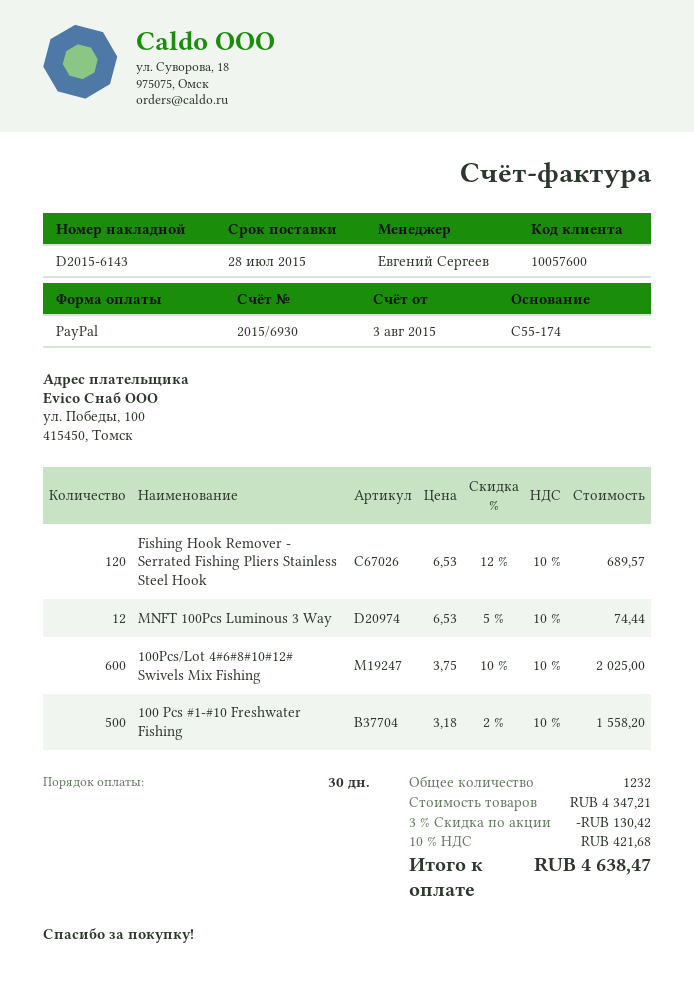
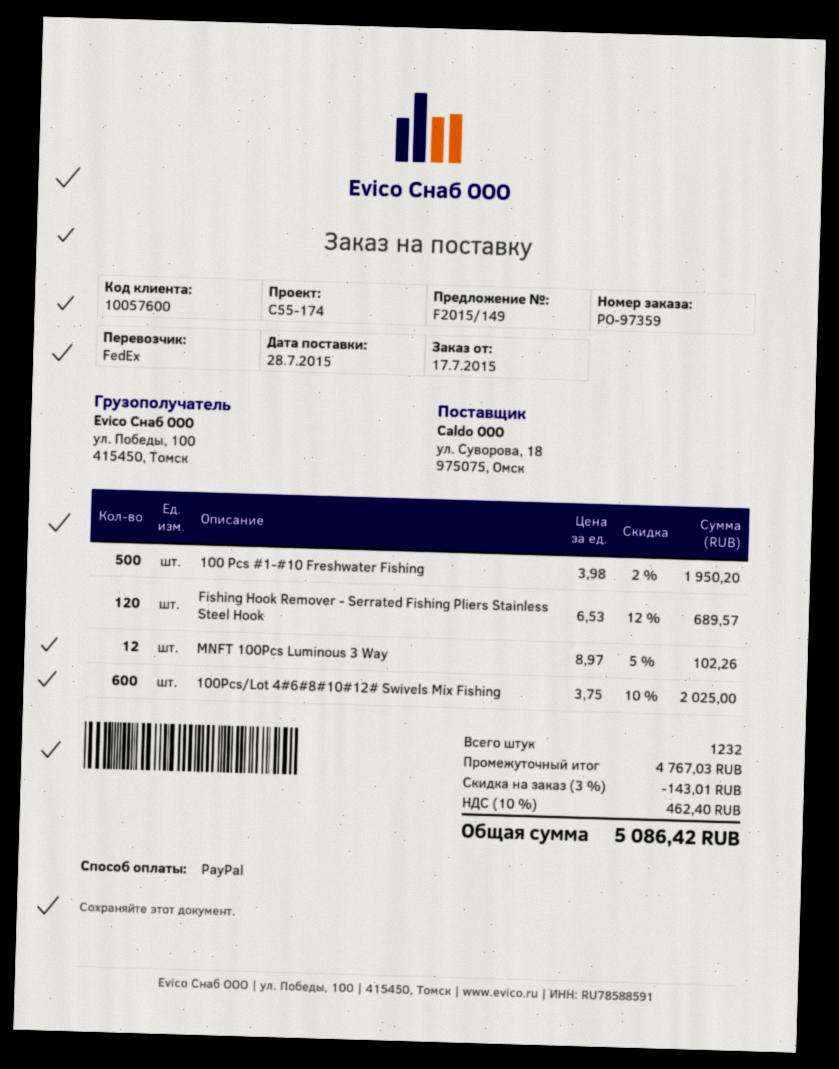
MNFT 100Pcs Luminous 3 Way: 12 x 6.53 - 5% = 74.44 -> 12 x 8.97 - 5% = 102.26
100 Pcs #1-#10 Freshwater Fishing: 500 x 3.18 - 2% = 1558.20 -> 500 x 3.98 - 2% = 1950.20
subtotal: 4347.21 -> 4767.03
discount: 3% = 130.42 -> 3% = 143.01
tax: 10% = 421.68 -> 10% = 462.40
total: 4638.47 -> 5086.42

